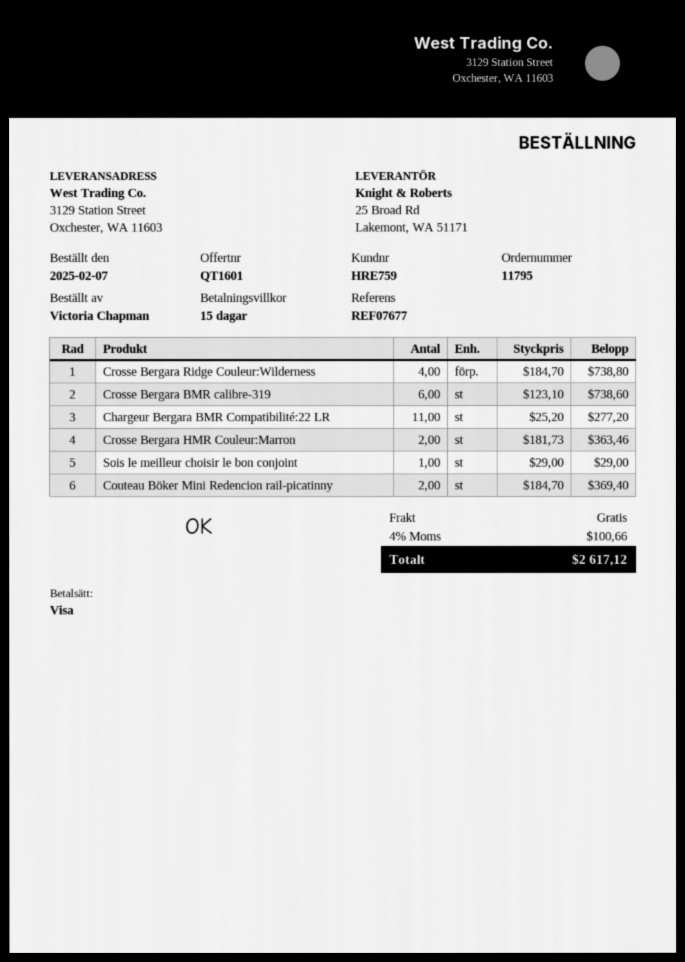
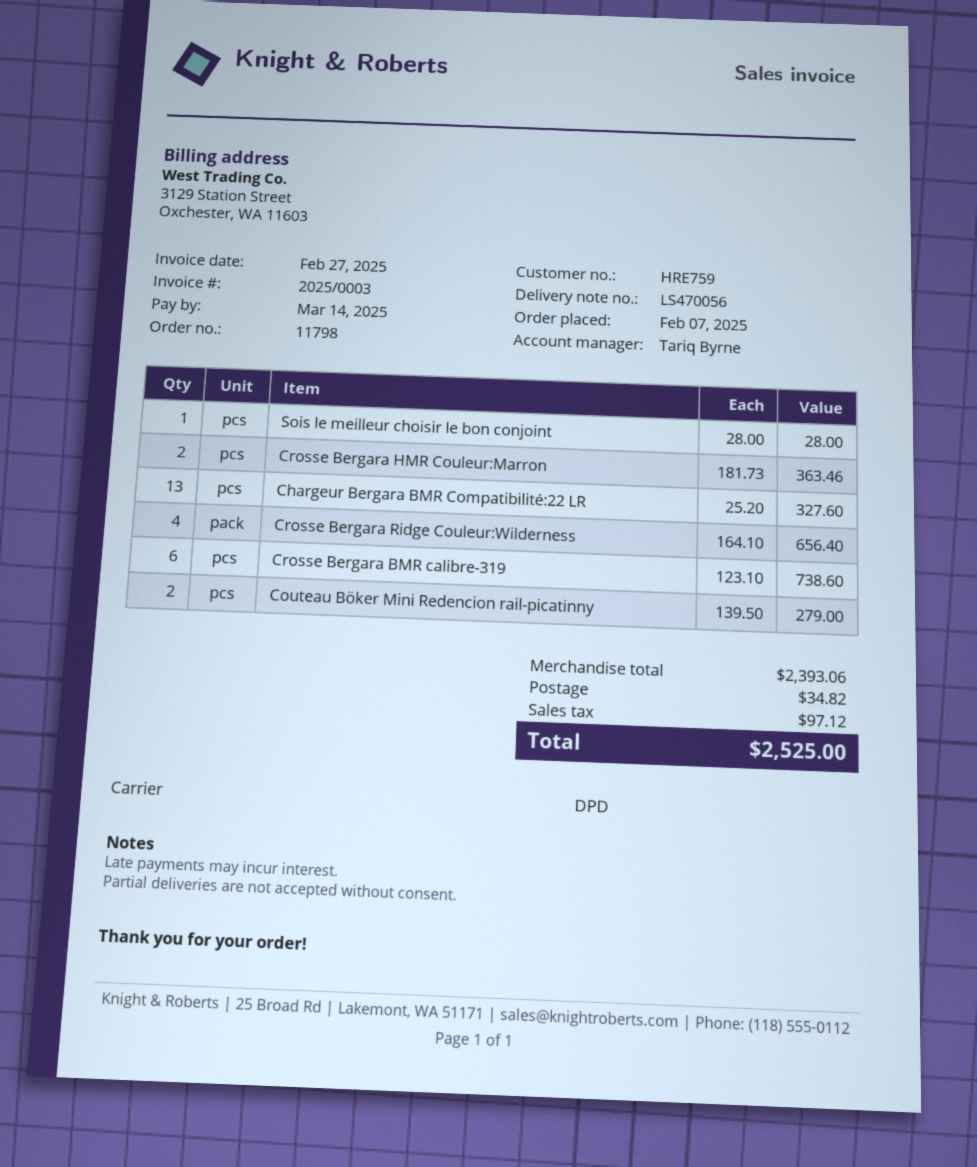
order number: 11795 -> 11798
Crosse Bergara Ridge Couleur:Wilderness: 4 x 184.70 = 738.80 -> 4 x 164.10 = 656.40
Chargeur Bergara BMR Compatibilité:22 LR: 11 x 25.20 = 277.20 -> 13 x 25.20 = 327.60
Sois le meilleur choisir le bon conjoint: 1 x 29.00 = 29.00 -> 1 x 28.00 = 28.00
Couteau Böker Mini Redencion rail-picatinny: 2 x 184.70 = 369.40 -> 2 x 139.50 = 279.00
shipping: 0.00 -> 34.82
tax: 100.66 -> 97.12
total: 2617.12 -> 2525.00

